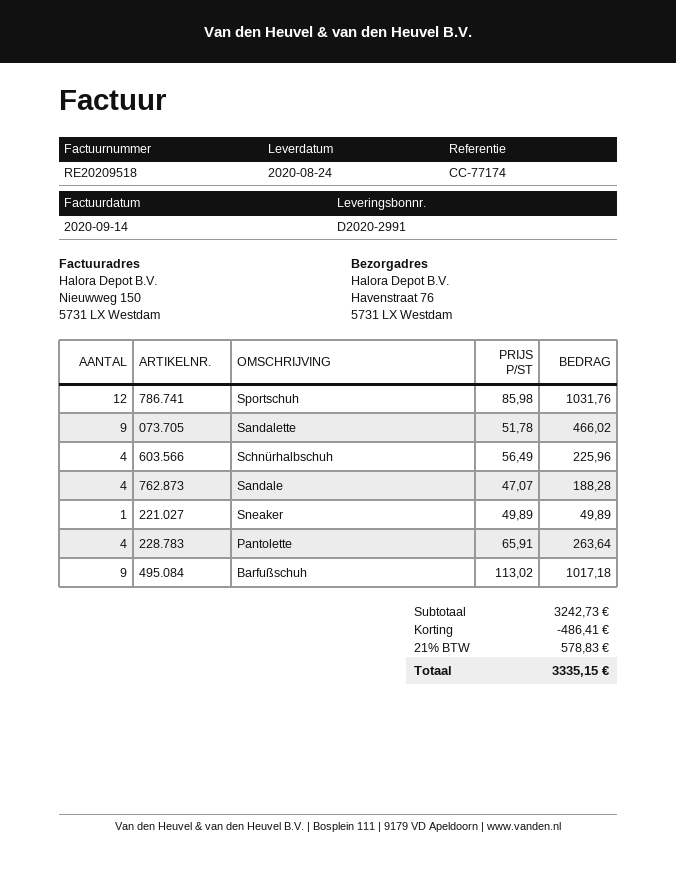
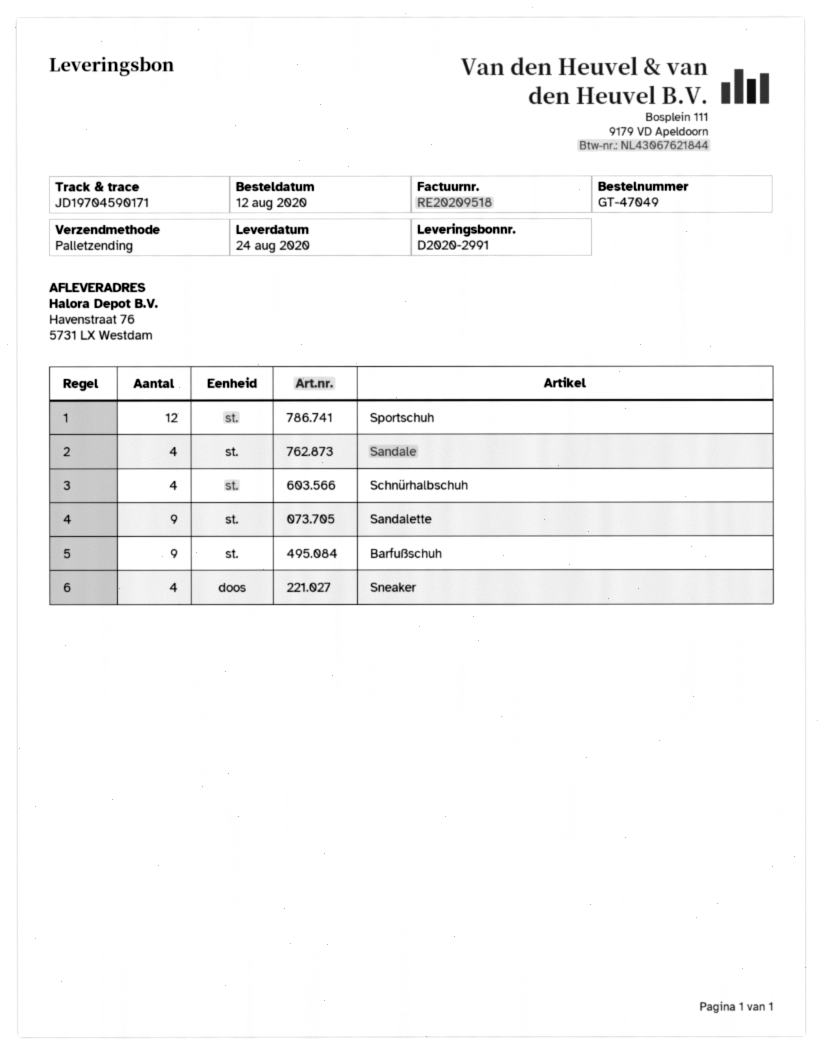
Sneaker: 1 -> 4
Pantolette: 4 -> none

